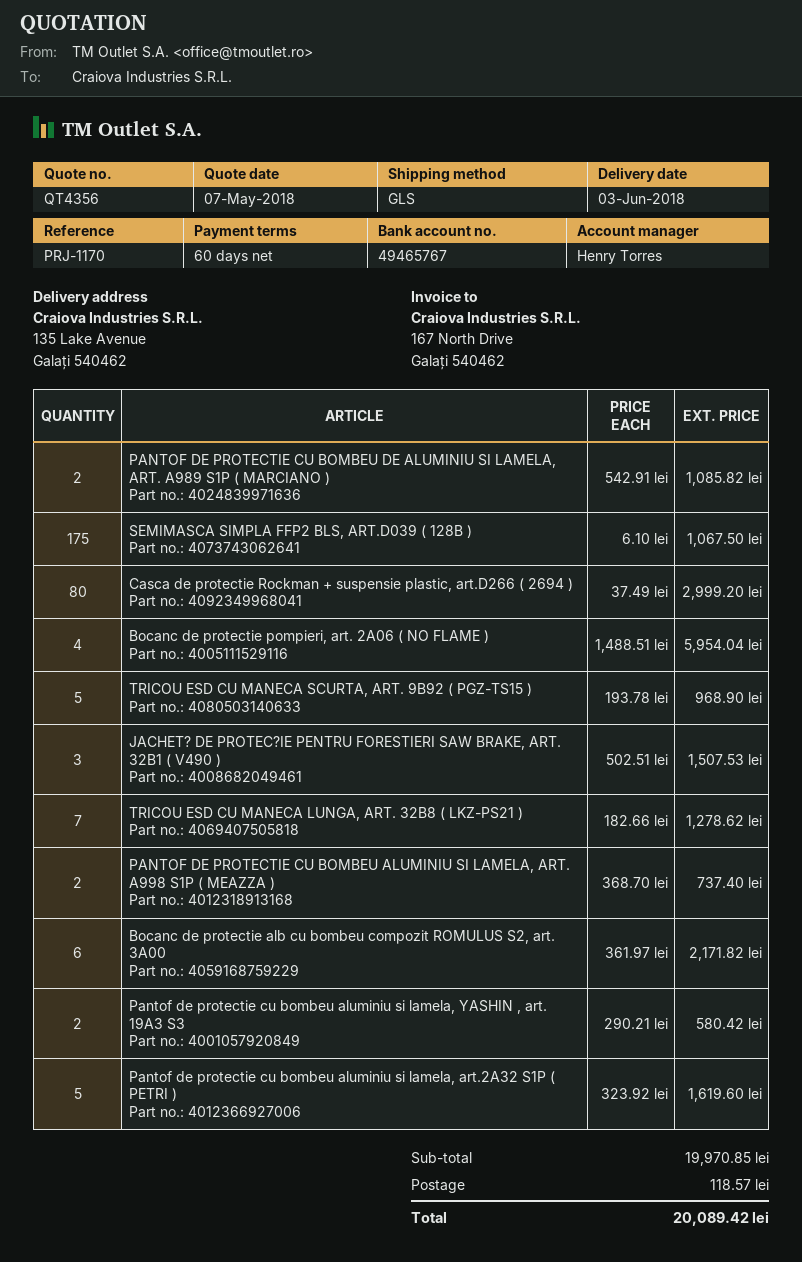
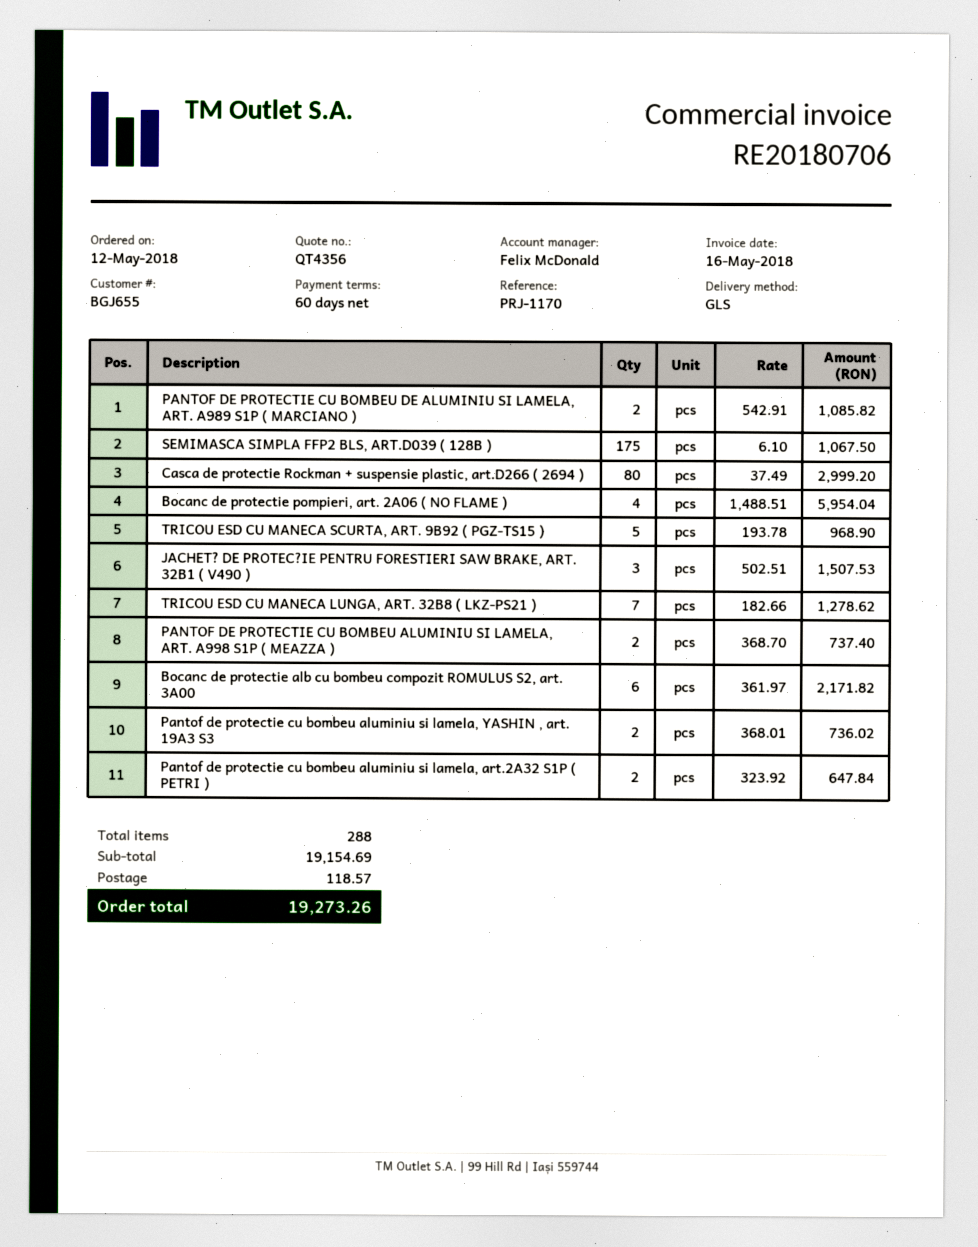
sales rep: Henry Torres -> Felix McDonald
Pantof de protectie cu bombeu aluminiu si lamela, YASHIN , art. 19A3 S3: 2 x 290.21 = 580.42 -> 2 x 368.01 = 736.02
Pantof de protectie cu bombeu aluminiu si lamela, art.2A32 S1P ( PETRI ): 5 x 323.92 = 1619.60 -> 2 x 323.92 = 647.84
subtotal: 19970.85 -> 19154.69
total: 20089.42 -> 19273.26

